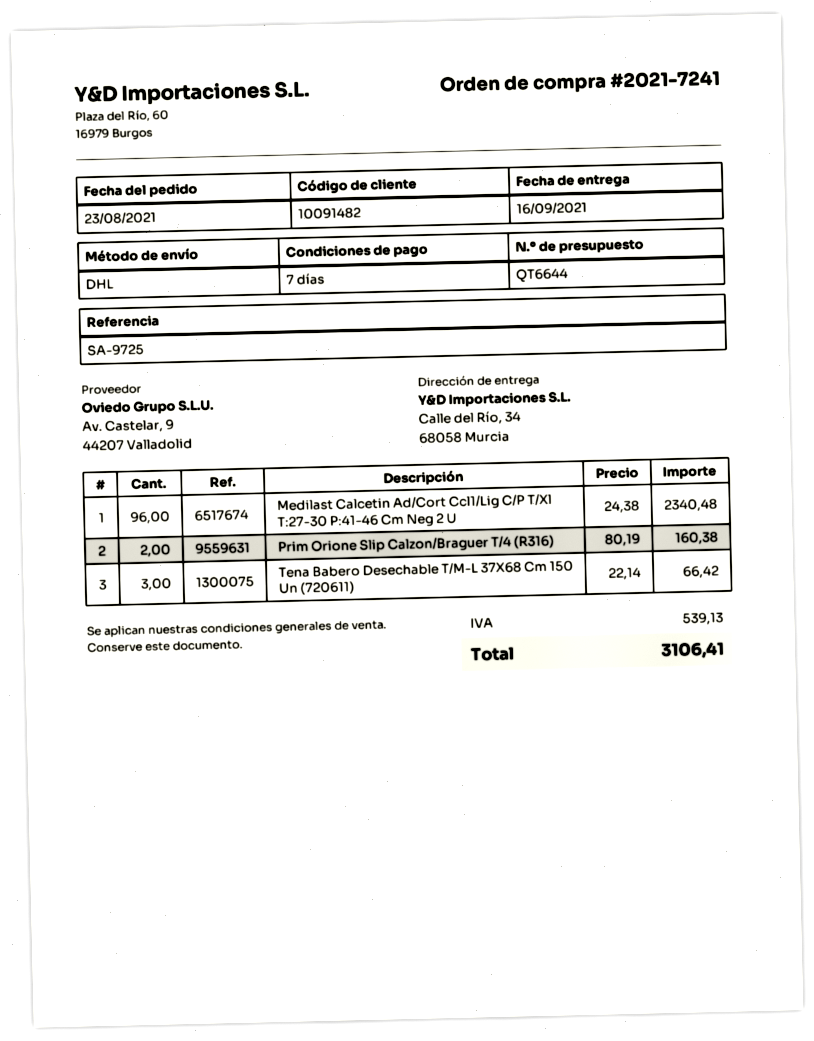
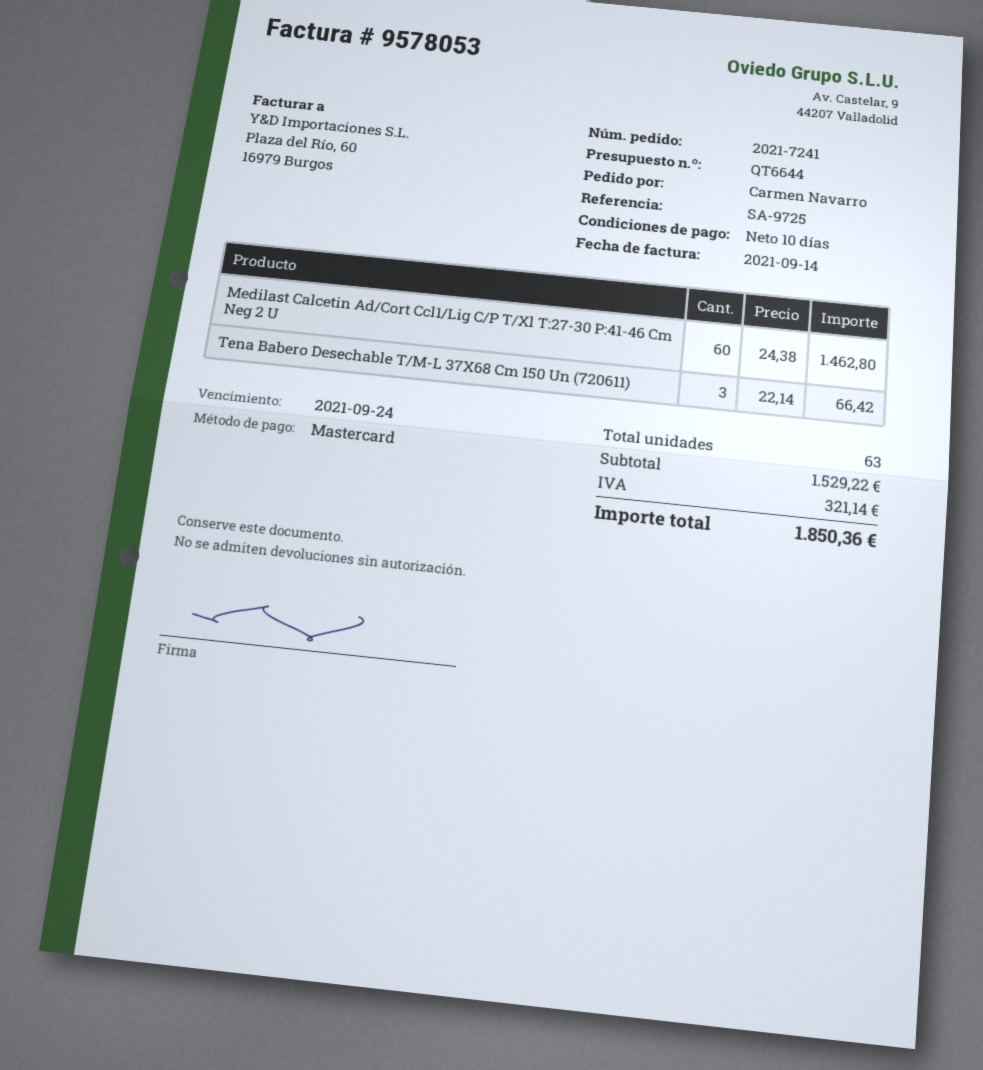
payment terms: 7 days -> 10 days
Medilast Calcetin Ad/Cort Ccl1/Lig C/P T/Xl T:27-30 P:41-46 Cm Neg 2 U: 96 x 24.38 = 2340.48 -> 60 x 24.38 = 1462.80
Prim Orione Slip Calzon/Braguer T/4 (R316): 2 x 80.19 = 160.38 -> none
tax: 539.13 -> 321.14
total: 3106.41 -> 1850.36

